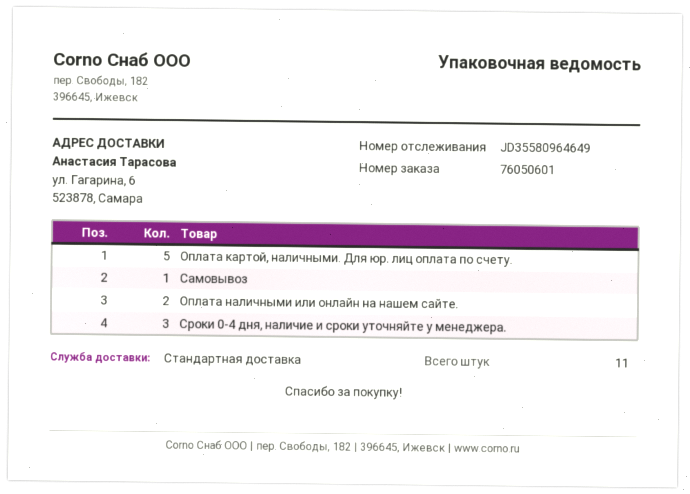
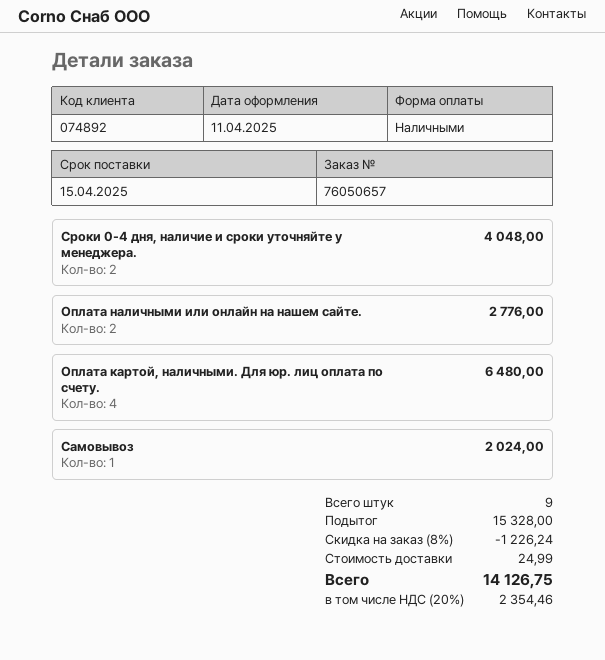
order number: 76050601 -> 76050657
Оплата картой, наличными. Для юр. лиц оплата по счету.: 5 -> 4
Сроки 0-4 дня, наличие и сроки уточняйте у менеджера.: 3 -> 2
total quantity: 11 -> 9

